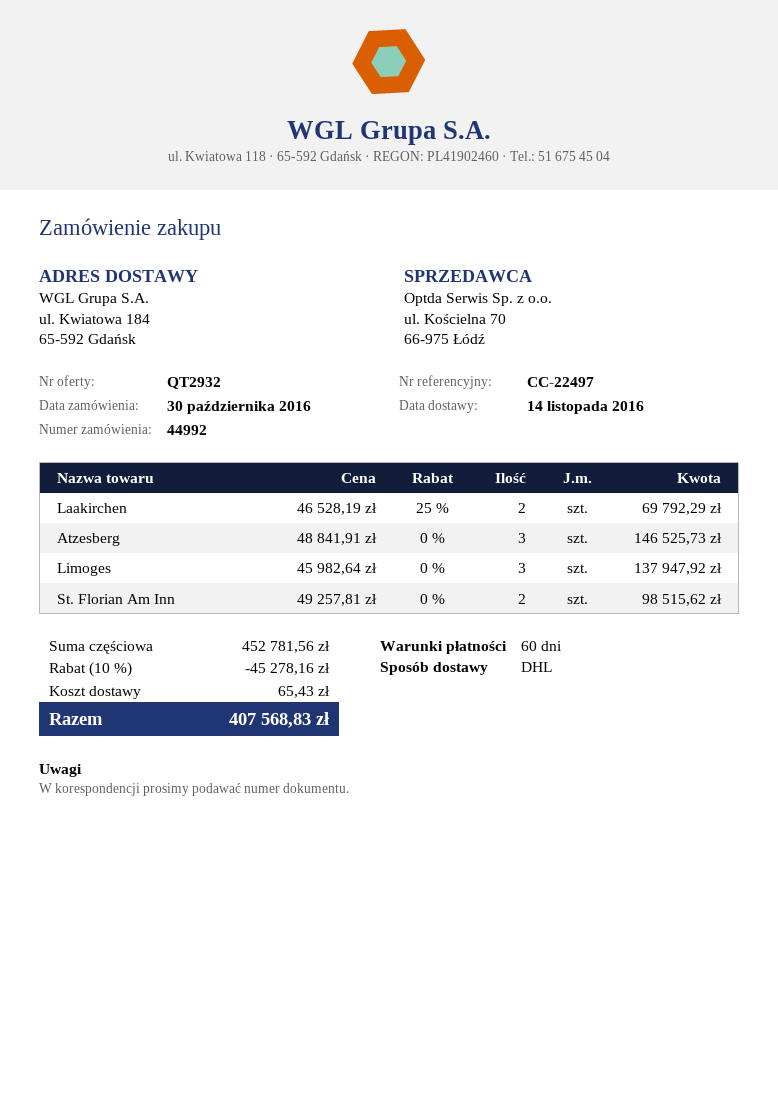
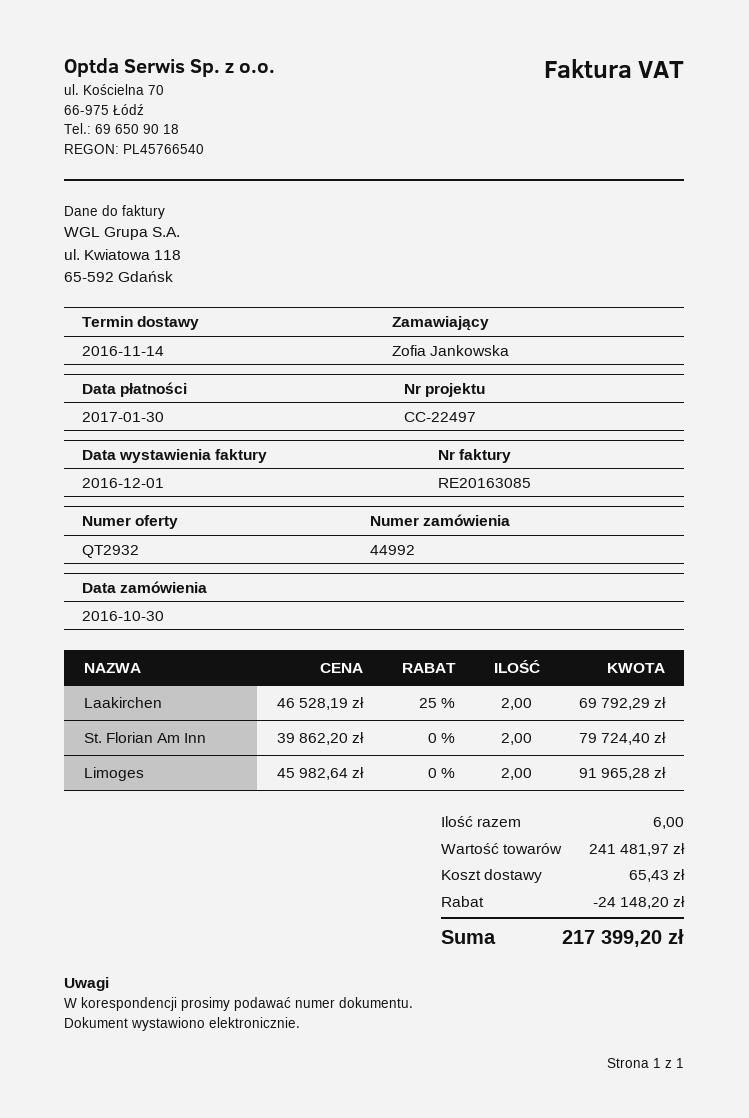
Atzesberg: 3 x 48841.91 = 146525.73 -> none
Limoges: 3 x 45982.64 = 137947.92 -> 2 x 45982.64 = 91965.28
St. Florian Am Inn: 2 x 49257.81 = 98515.62 -> 2 x 39862.20 = 79724.40
subtotal: 452781.56 -> 241481.97
discount: 45278.16 -> 24148.20
total: 407568.83 -> 217399.20

